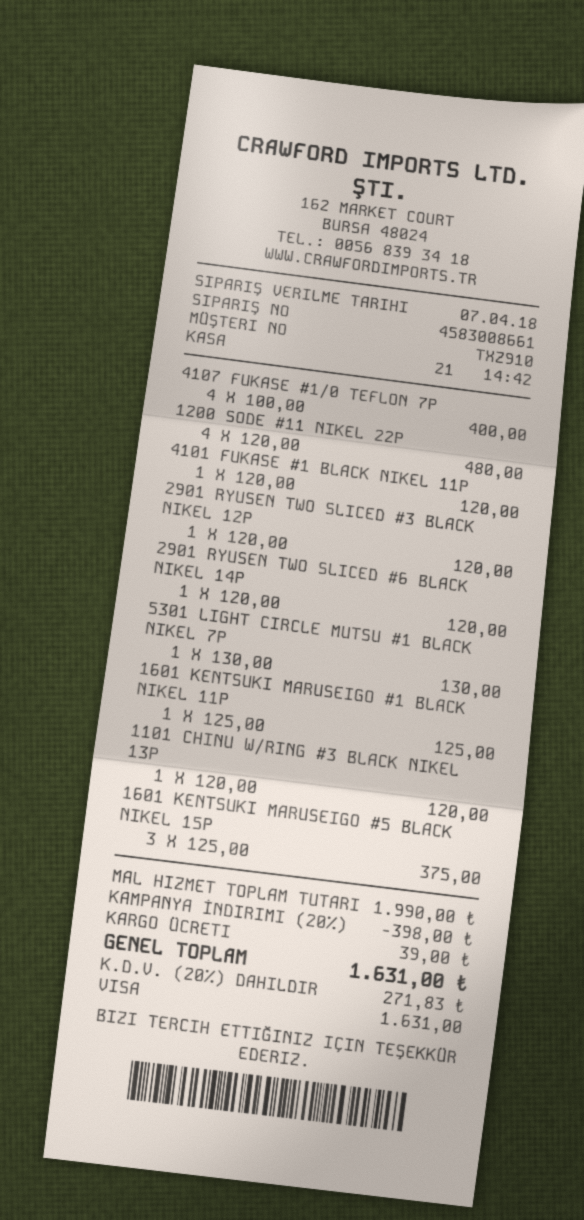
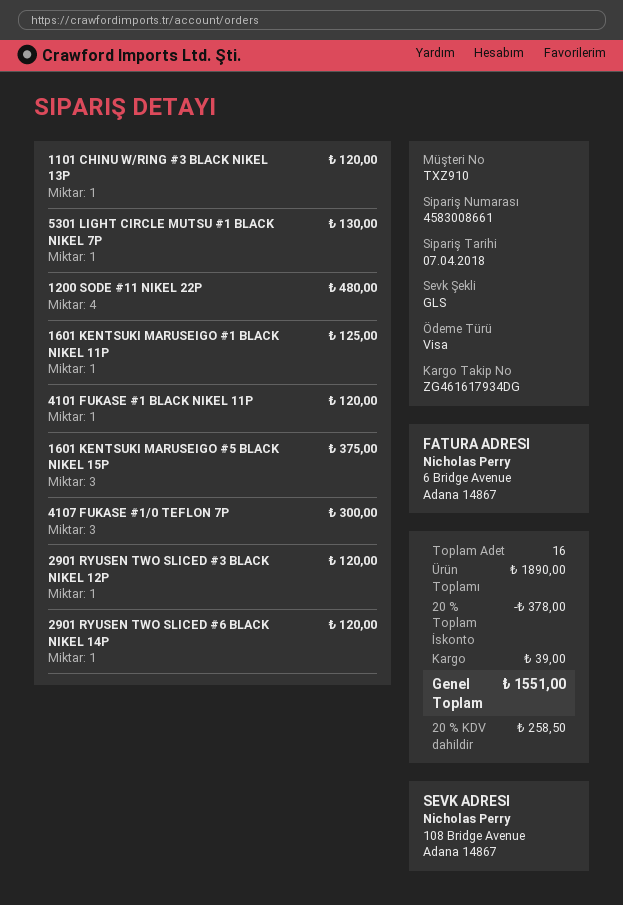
4107 FUKASE #1/0 TEFLON 7P: 4 for 400.00 -> 3 for 300.00
subtotal: 1990.00 -> 1890.00
discount: 20% = 398.00 -> 20% = 378.00
tax: 20% = 271.83 -> 20% = 258.50
total: 1631.00 -> 1551.00

